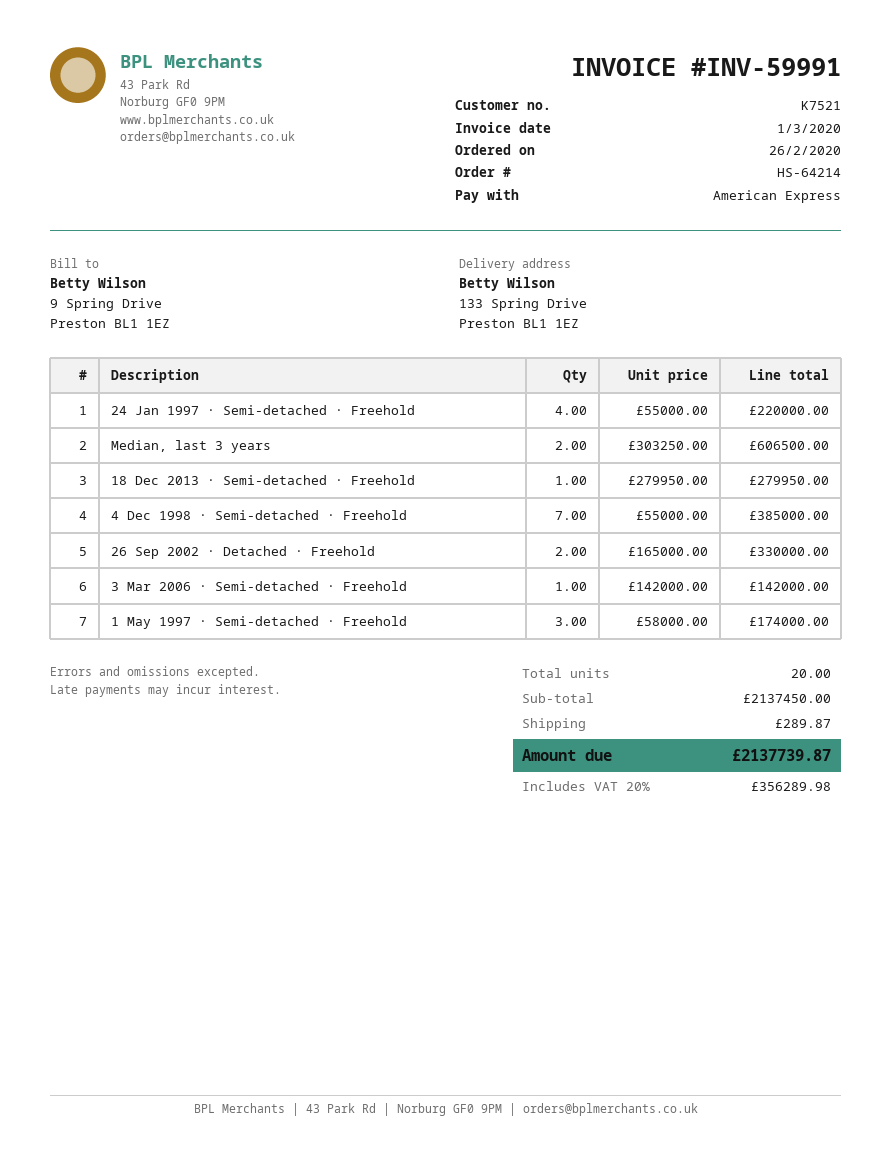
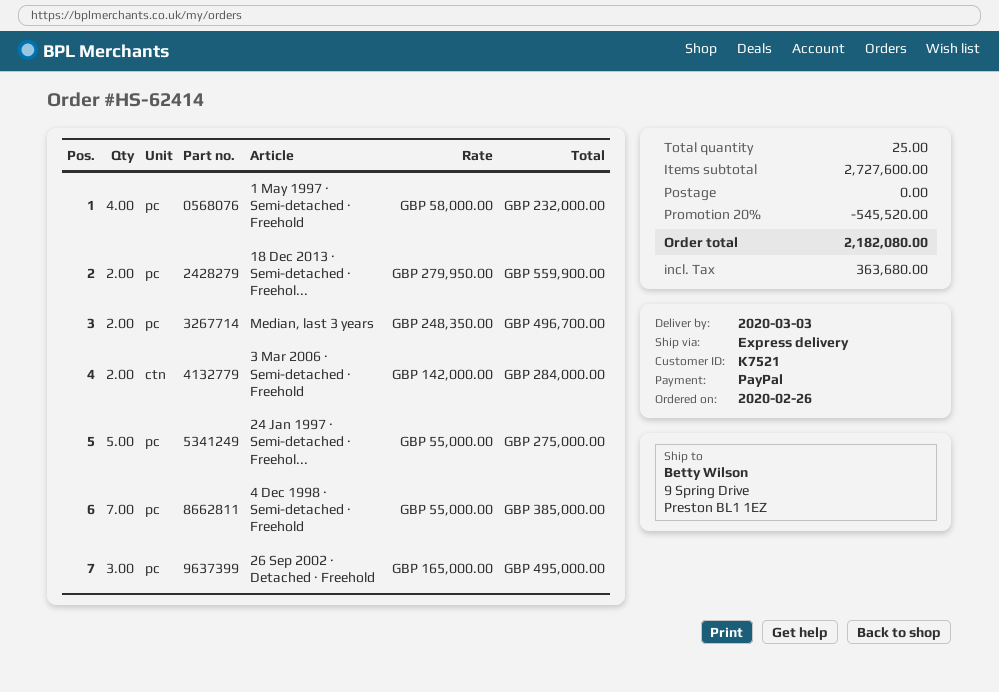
order number: HS-64214 -> HS-62414
payment method: American Express -> PayPal
ship to: 133 Spring Drive, Preston BL1 1EZ -> 9 Spring Drive, Preston BL1 1EZ
24 Jan 1997 · Semi-detached · Freehold: 4 x 55000.00 = 220000.00 -> 5 x 55000.00 = 275000.00
Median, last 3 years: 2 x 303250.00 = 606500.00 -> 2 x 248350.00 = 496700.00
18 Dec 2013 · Semi-detached · Freehold: 1 x 279950.00 = 279950.00 -> 2 x 279950.00 = 559900.00
26 Sep 2002 · Detached · Freehold: 2 x 165000.00 = 330000.00 -> 3 x 165000.00 = 495000.00
3 Mar 2006 · Semi-detached · Freehold: 1 x 142000.00 = 142000.00 -> 2 x 142000.00 = 284000.00
1 May 1997 · Semi-detached · Freehold: 3 x 58000.00 = 174000.00 -> 4 x 58000.00 = 232000.00
total quantity: 20 -> 25
subtotal: 2137450.00 -> 2727600.00
discount: none -> 20% = 545520.00
shipping: 289.87 -> 0.00
tax: 356289.98 -> 363680.00
total: 2137739.87 -> 2182080.00

